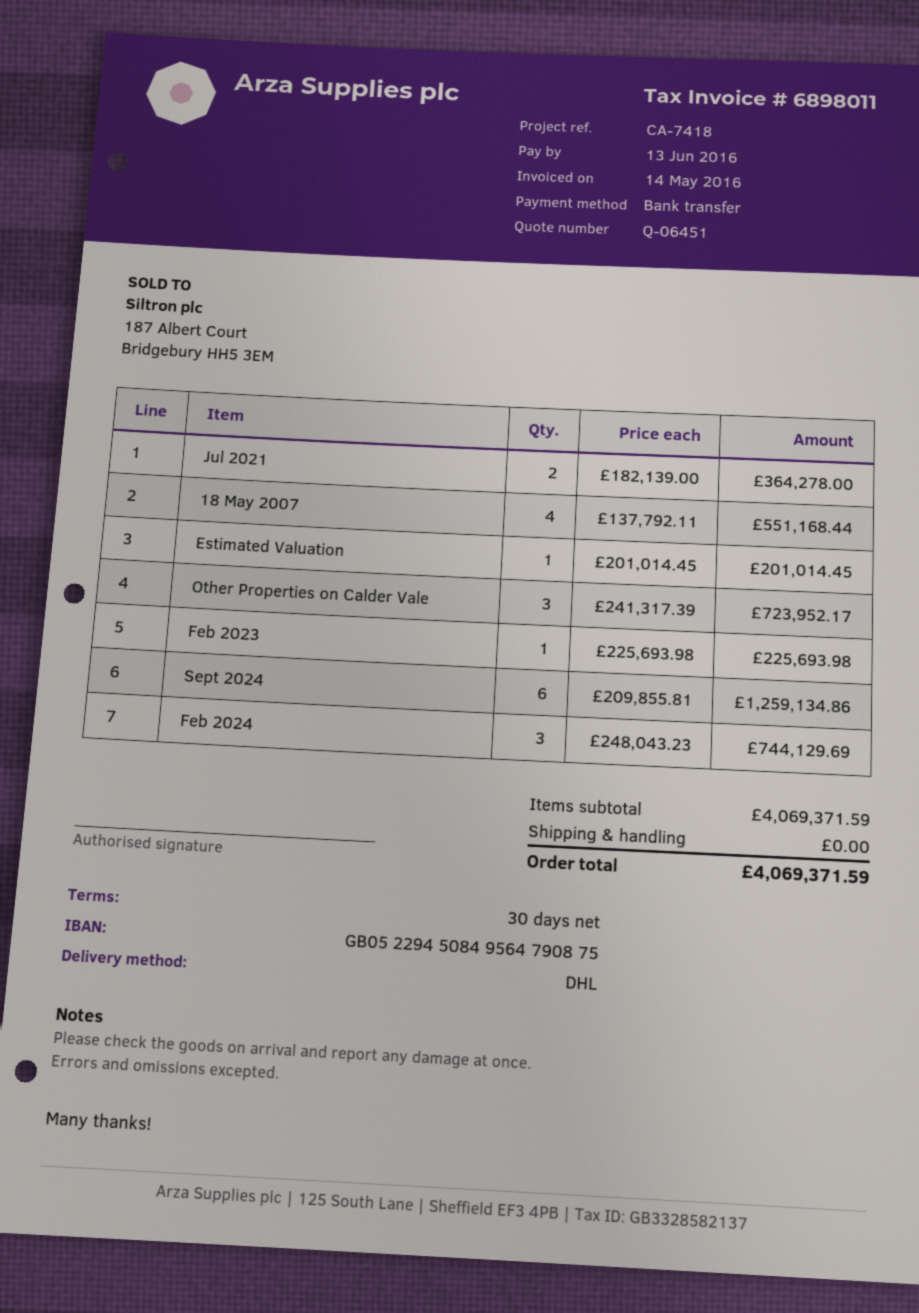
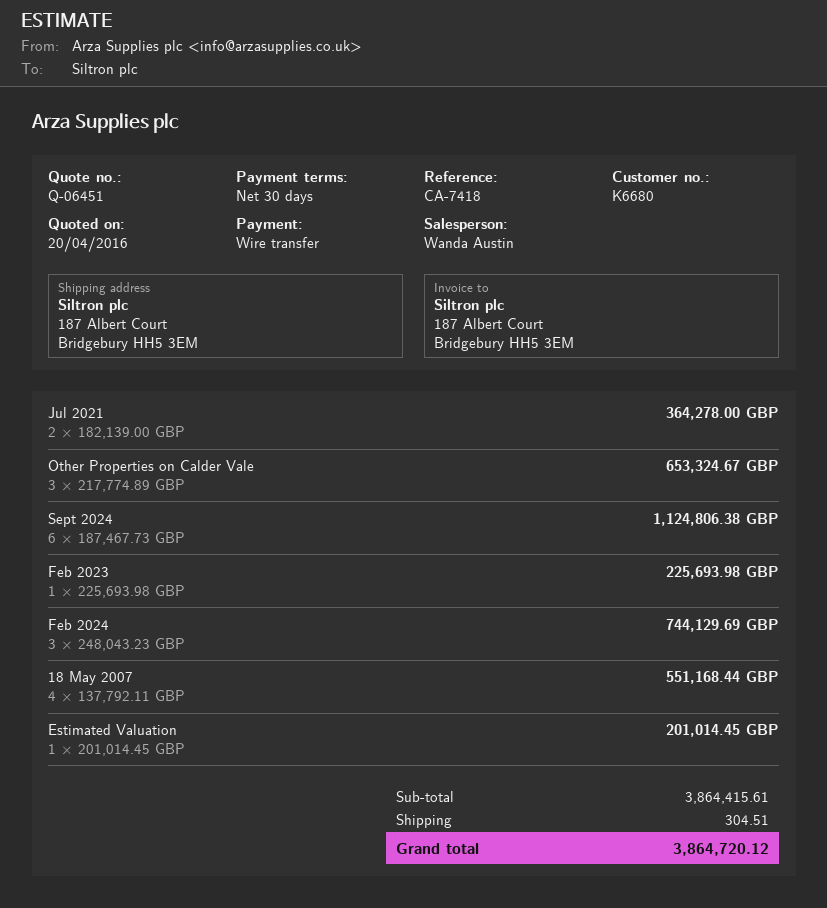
Other Properties on Calder Vale: 3 x 241317.39 = 723952.17 -> 3 x 217774.89 = 653324.67
Sept 2024: 6 x 209855.81 = 1259134.86 -> 6 x 187467.73 = 1124806.38
subtotal: 4069371.59 -> 3864415.61
shipping: 0.00 -> 304.51
total: 4069371.59 -> 3864720.12

